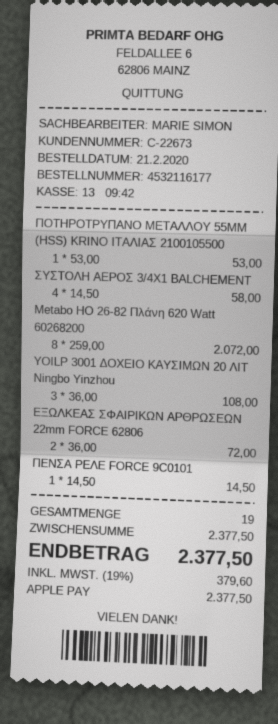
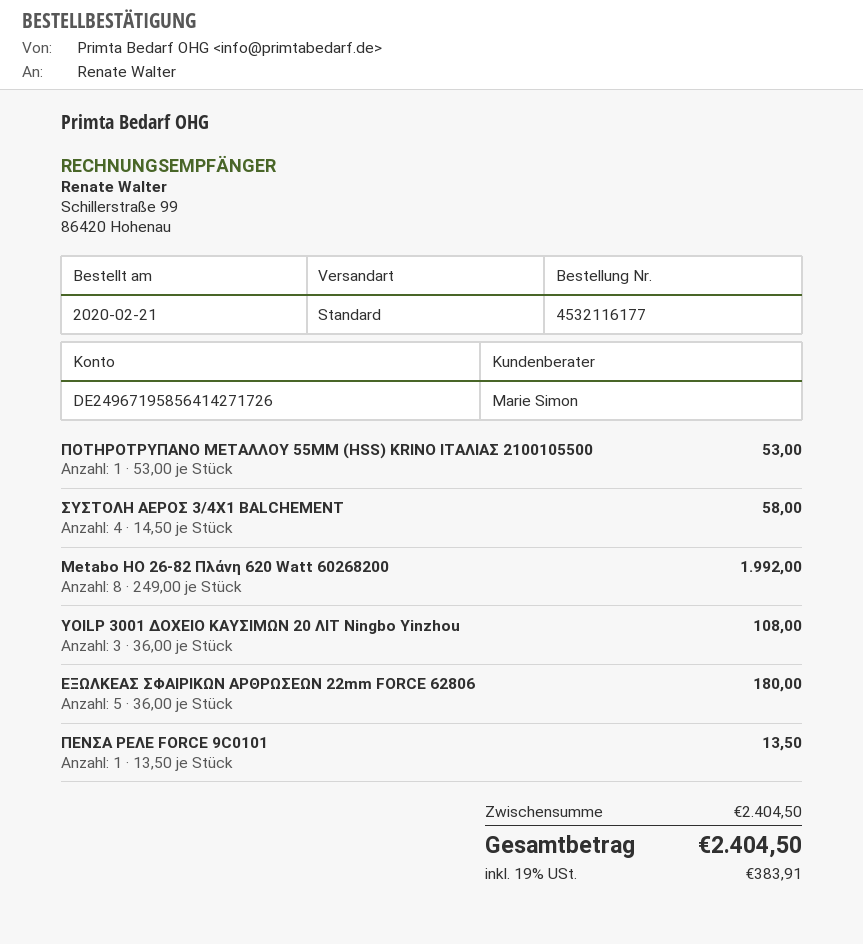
Metabo HO 26-82 Πλάνη 620 Watt 60268200: 8 x 259.00 = 2072.00 -> 8 x 249.00 = 1992.00
ΕΞΩΛΚΕΑΣ ΣΦΑΙΡΙΚΩΝ ΑΡΘΡΩΣΕΩΝ 22mm FORCE 62806: 2 x 36.00 = 72.00 -> 5 x 36.00 = 180.00
ΠΕΝΣΑ ΡΕΛΕ FORCE 9C0101: 1 x 14.50 = 14.50 -> 1 x 13.50 = 13.50
subtotal: 2377.50 -> 2404.50
tax: 19% = 379.60 -> 19% = 383.91
total: 2377.50 -> 2404.50

